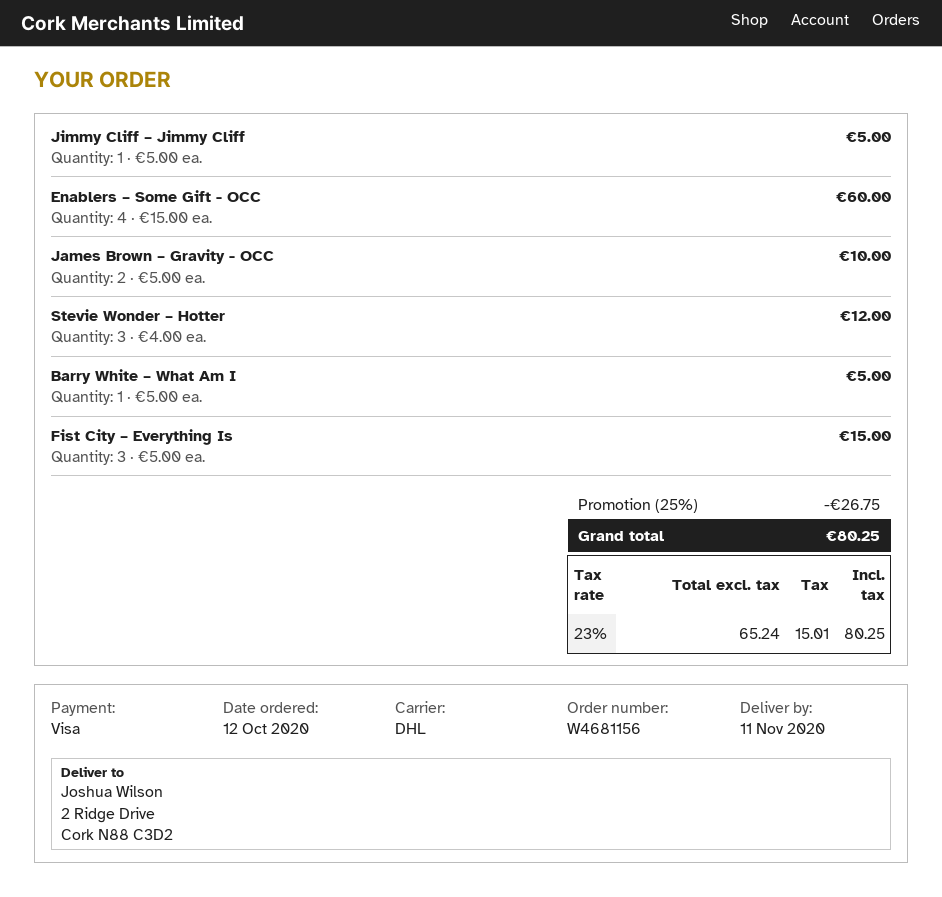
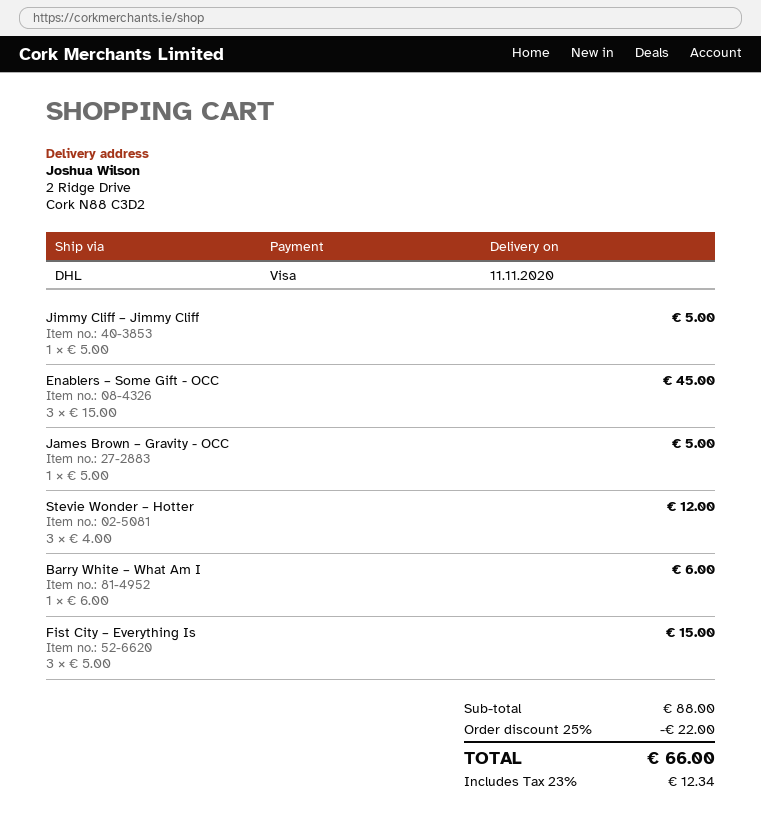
Enablers – Some Gift - OCC: 4 x 15.00 = 60.00 -> 3 x 15.00 = 45.00
James Brown – Gravity - OCC: 2 x 5.00 = 10.00 -> 1 x 5.00 = 5.00
Barry White – What Am I: 1 x 5.00 = 5.00 -> 1 x 6.00 = 6.00
discount: 25% = 26.75 -> 25% = 22.00
tax: 23% = 15.01 -> 23% = 12.34
total: 80.25 -> 66.00

